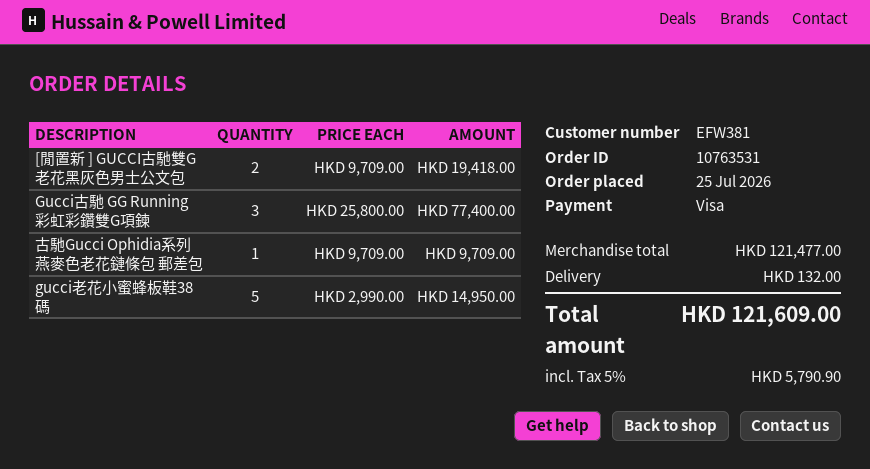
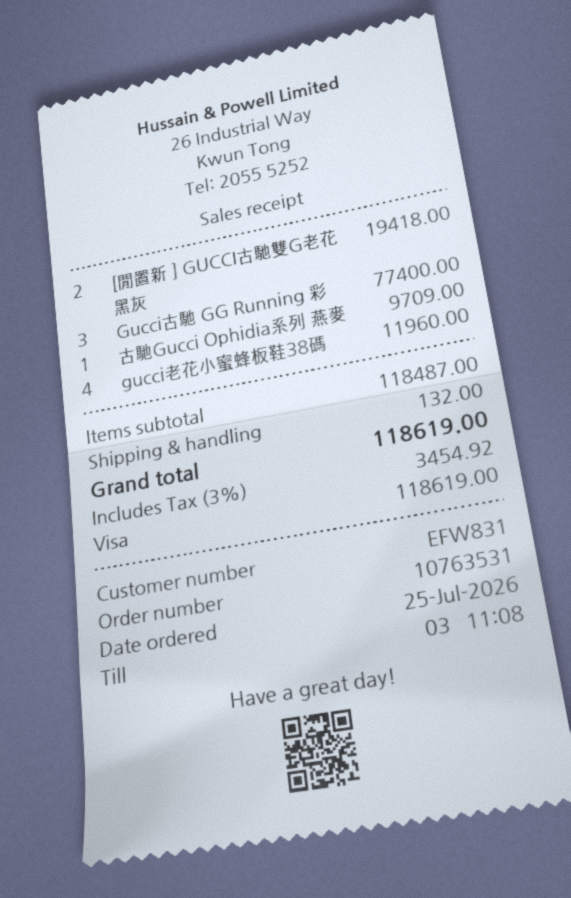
customer number: EFW381 -> EFW831
gucci老花小蜜蜂板鞋38碼: 5 for 14950.00 -> 4 for 11960.00
subtotal: 121477.00 -> 118487.00
tax: 5% = 5790.90 -> 3% = 3454.92
total: 121609.00 -> 118619.00

